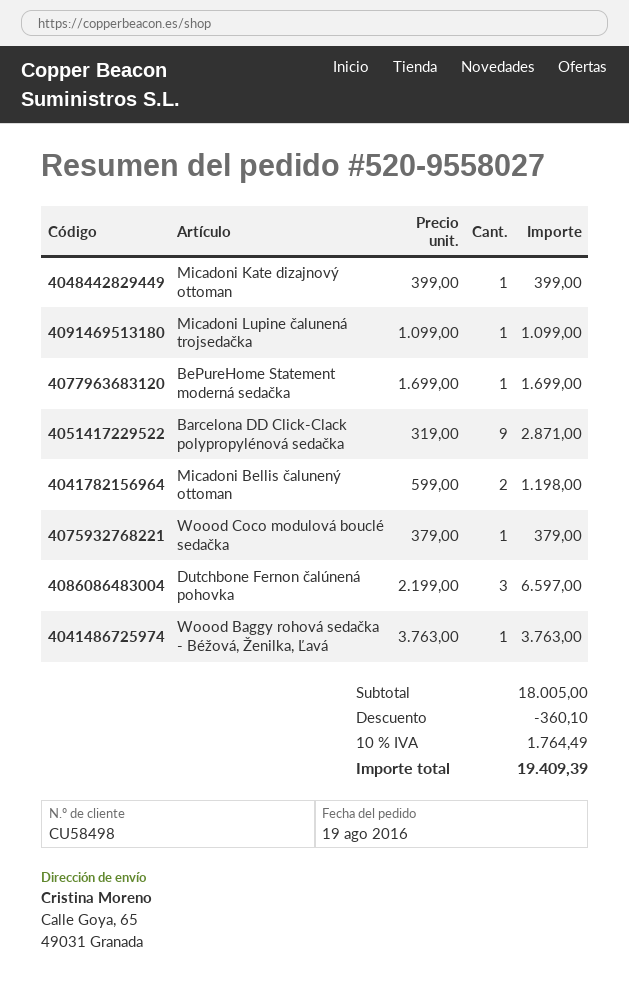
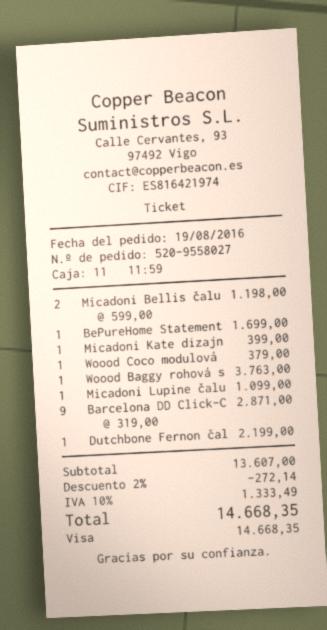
Dutchbone Fernon čalúnená pohovka: 3 x 2199.00 = 6597.00 -> 1 x 2199.00 = 2199.00
subtotal: 18005.00 -> 13607.00
discount: 360.10 -> 272.14
tax: 10% = 1764.49 -> 10% = 1333.49
total: 19409.39 -> 14668.35

